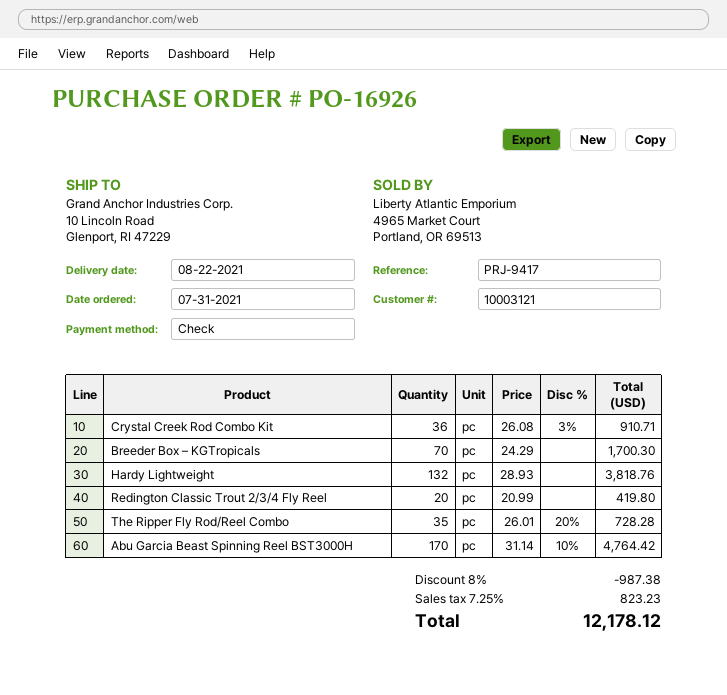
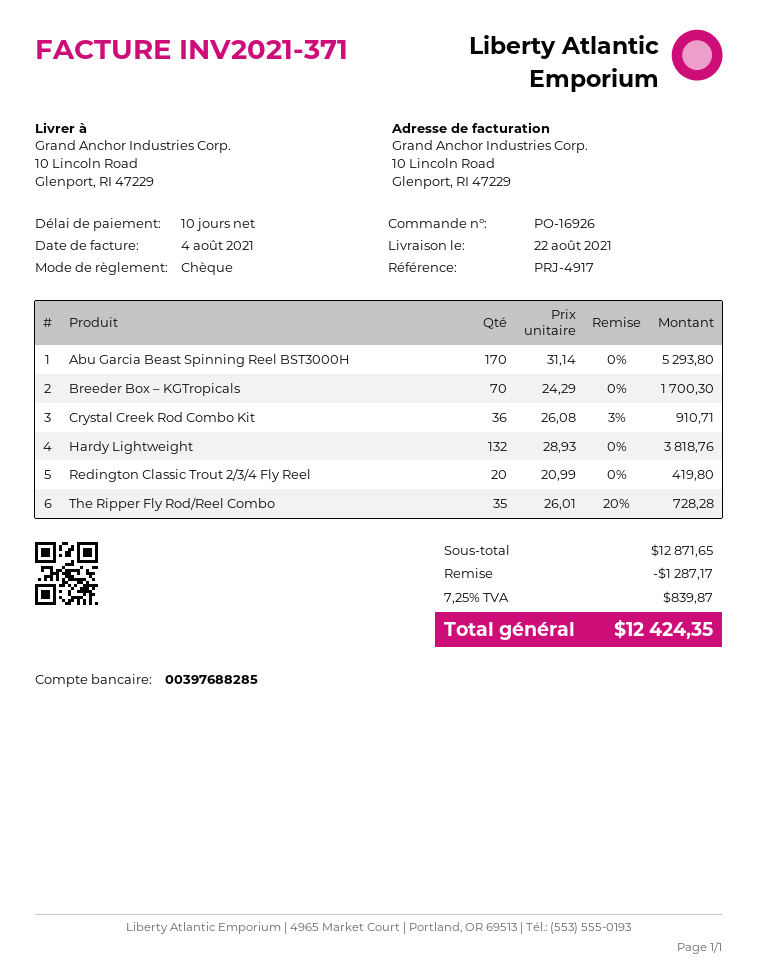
reference: PRJ-9417 -> PRJ-4917
Abu Garcia Beast Spinning Reel BST3000H: 170 x 31.14 - 10% = 4764.42 -> 170 x 31.14 = 5293.80
discount: 987.38 -> 1287.17
tax: 7.25% = 823.23 -> 7.25% = 839.87
total: 12178.12 -> 12424.35

